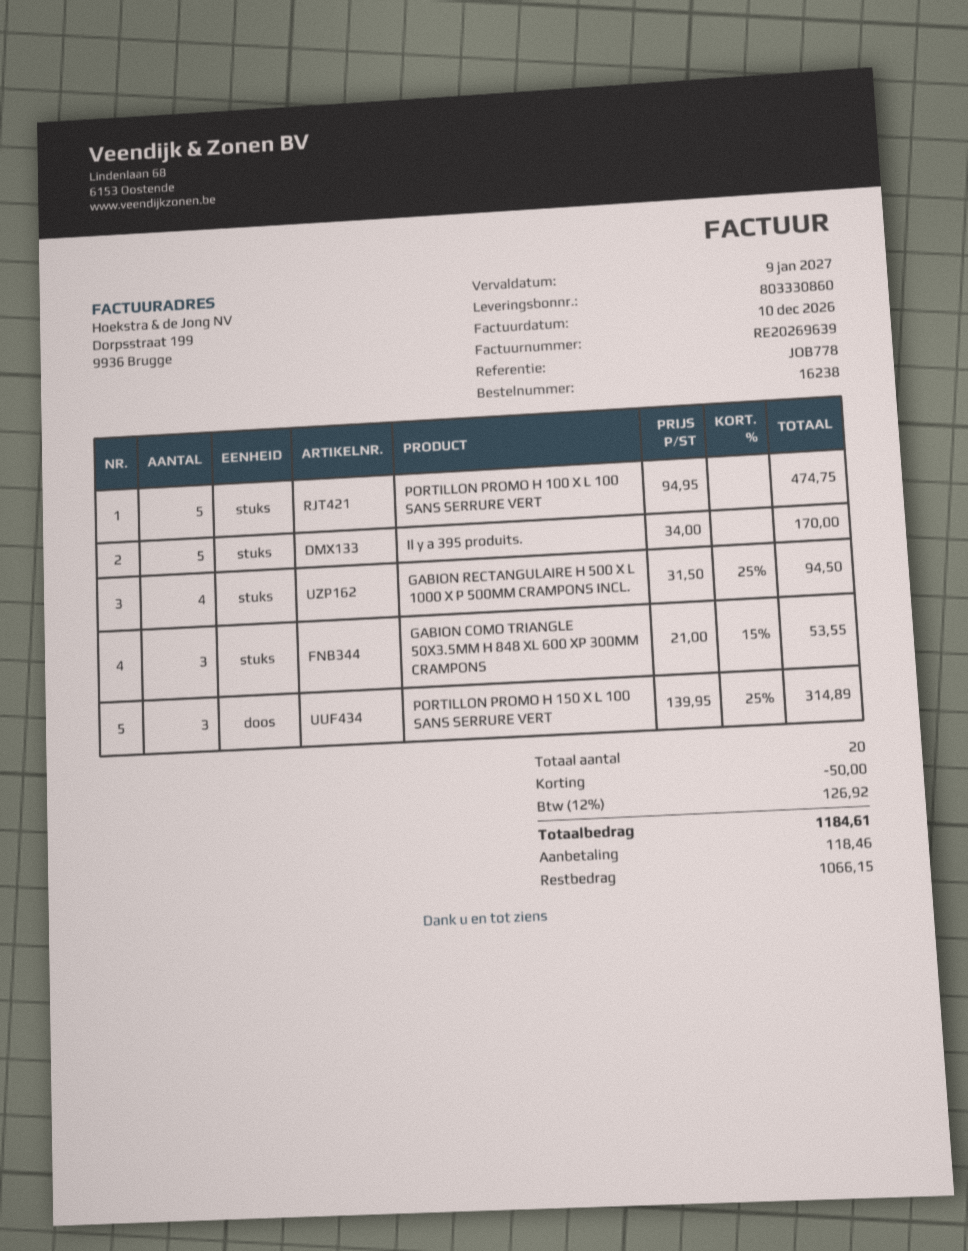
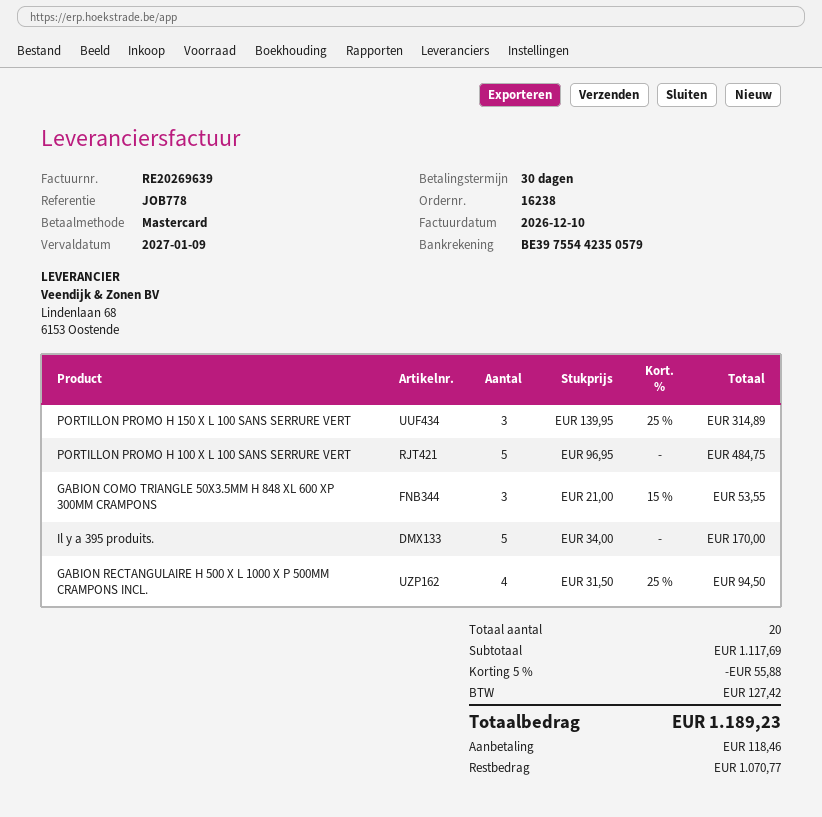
PORTILLON PROMO H 100 X L 100 SANS SERRURE VERT: 5 x 94.95 = 474.75 -> 5 x 96.95 = 484.75
discount: 50.00 -> 55.88
tax: 126.92 -> 127.42
total: 1184.61 -> 1189.23
balance: 1066.15 -> 1070.77

